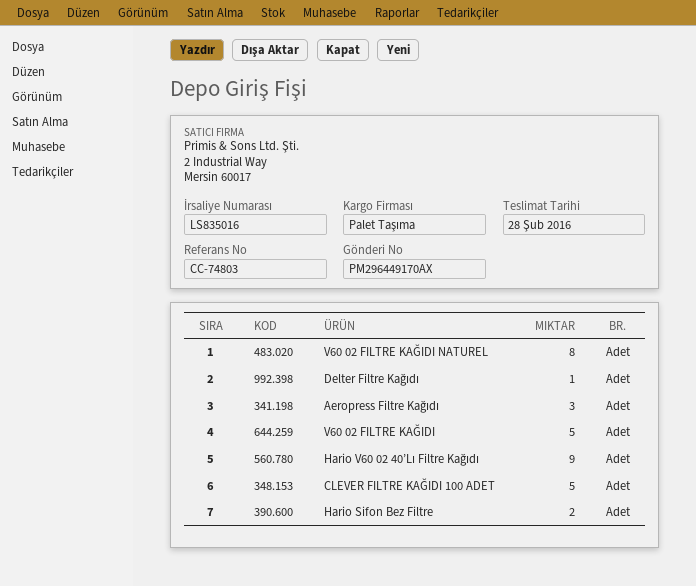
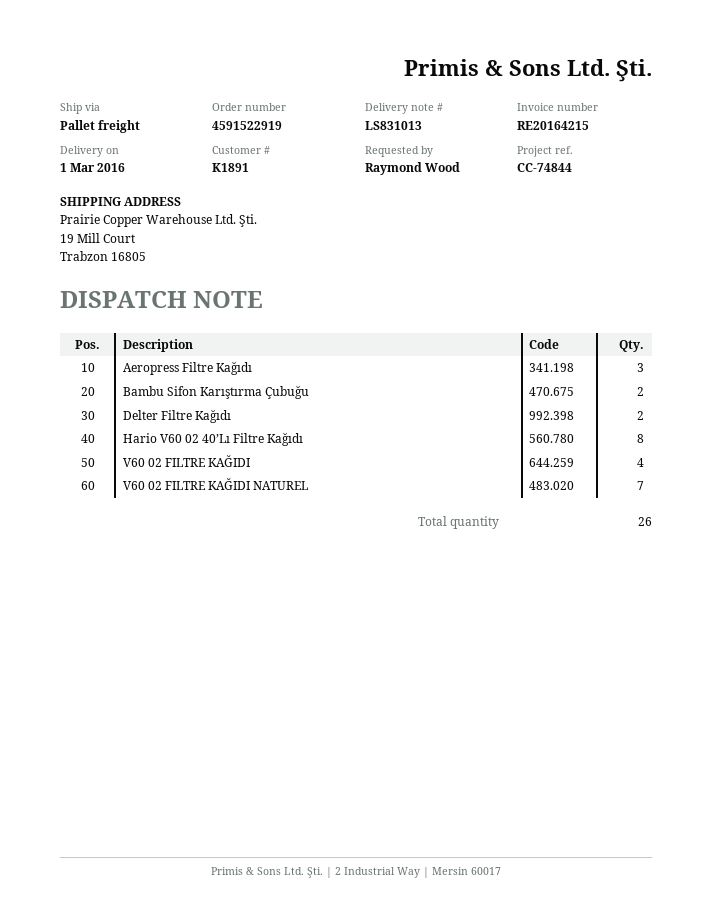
delivery note number: LS835016 -> LS831013
delivery date: 2016-02-28 -> 2016-03-01
reference: CC-74803 -> CC-74844
V60 02 FILTRE KAĞIDI NATUREL: 8 -> 7
Delter Filtre Kağıdı: 1 -> 2
V60 02 FILTRE KAĞIDI: 5 -> 4
Hario V60 02 40’Lı Filtre Kağıdı: 9 -> 8
CLEVER FILTRE KAĞIDI 100 ADET: 5 -> none
Hario Sifon Bez Filtre: 2 -> none
Bambu Sifon Karıştırma Çubuğu: none -> 2

